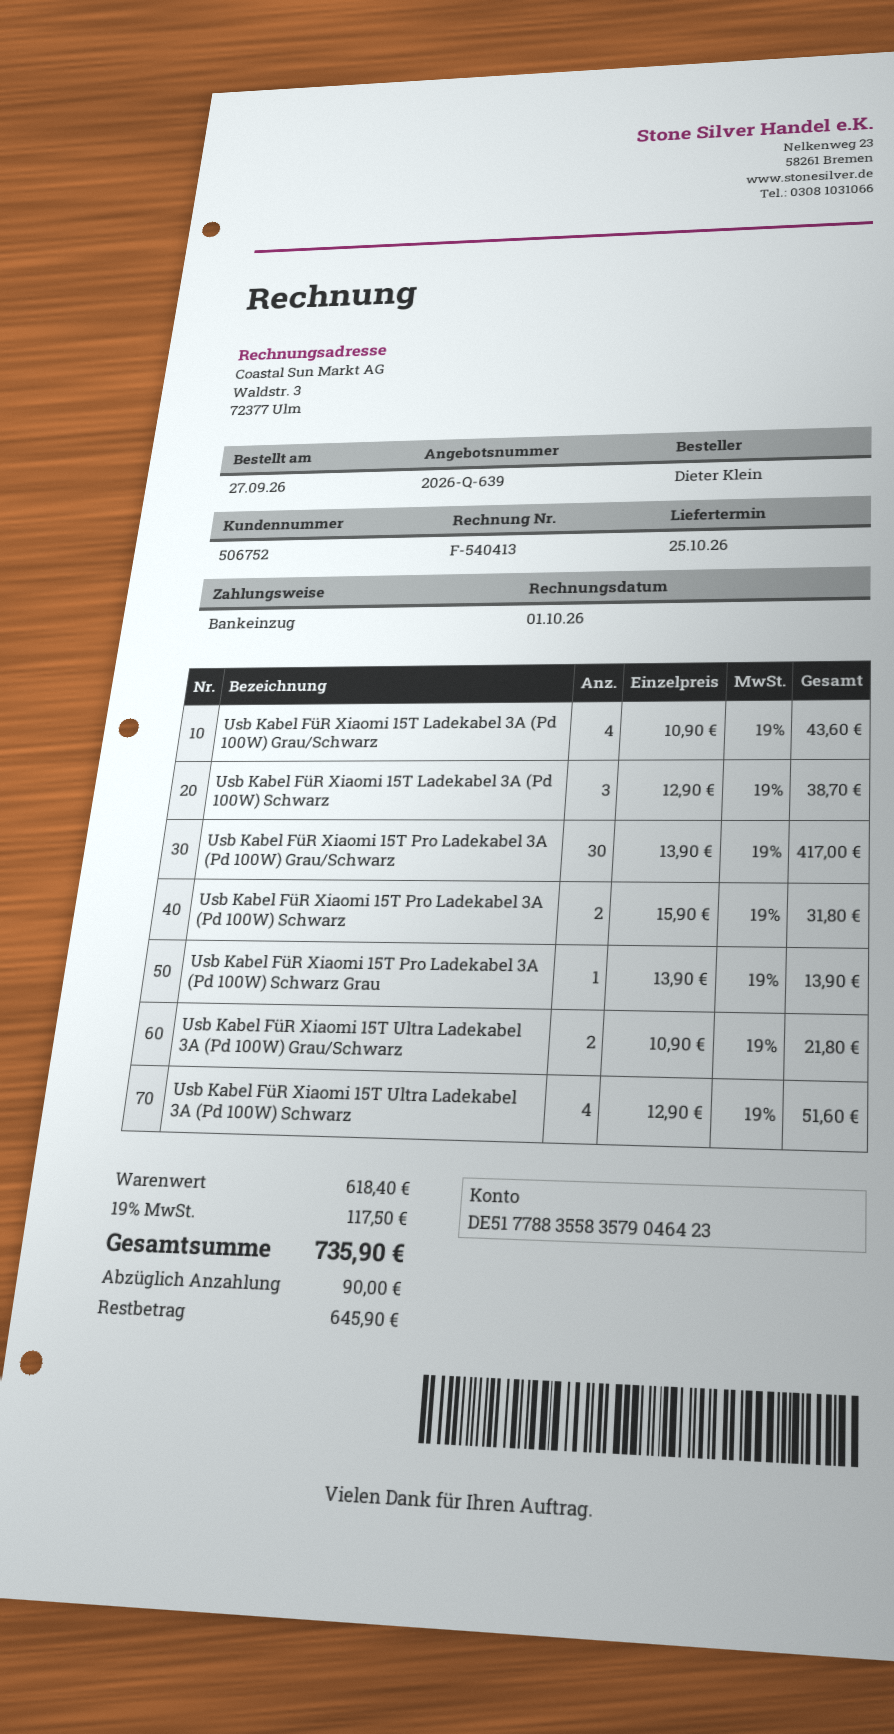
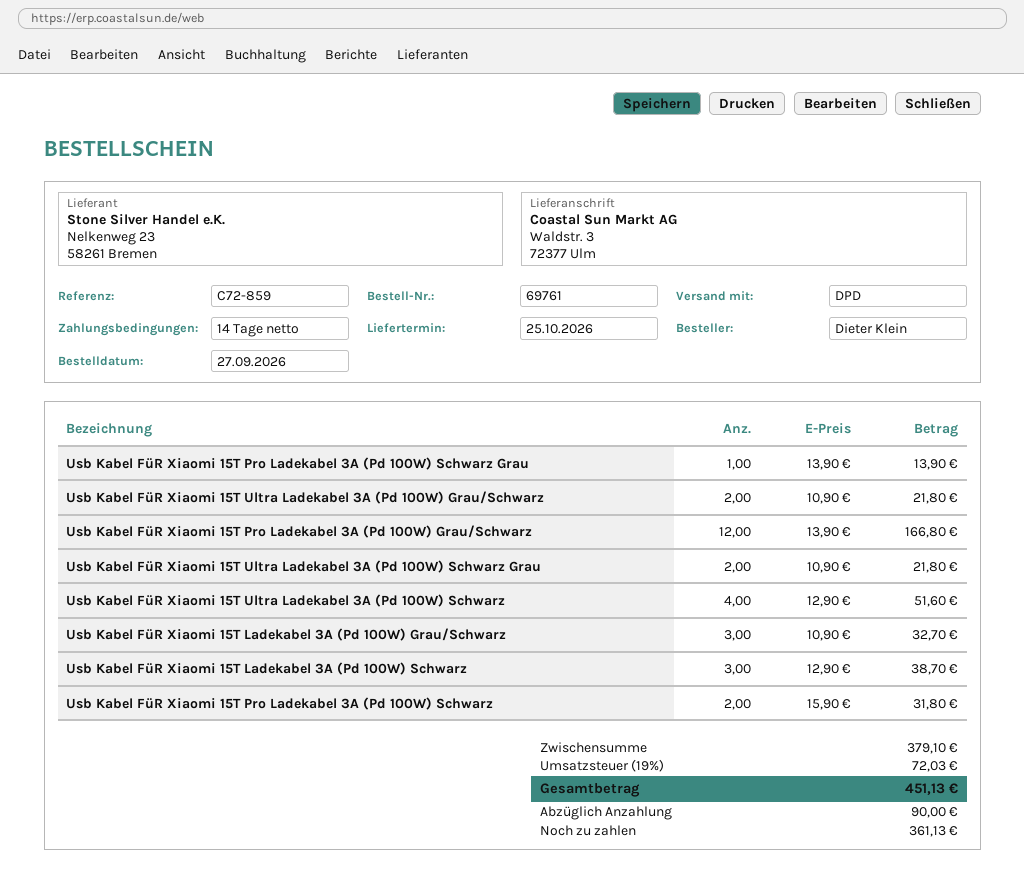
Usb Kabel FüR Xiaomi 15T Ladekabel 3A (Pd 100W) Grau/Schwarz: 4 x 10.90 = 43.60 -> 3 x 10.90 = 32.70
Usb Kabel FüR Xiaomi 15T Pro Ladekabel 3A (Pd 100W) Grau/Schwarz: 30 x 13.90 = 417.00 -> 12 x 13.90 = 166.80
Usb Kabel FüR Xiaomi 15T Ultra Ladekabel 3A (Pd 100W) Schwarz Grau: none -> 2 x 10.90 = 21.80
subtotal: 618.40 -> 379.10
tax: 19% = 117.50 -> 19% = 72.03
total: 735.90 -> 451.13
balance: 645.90 -> 361.13

